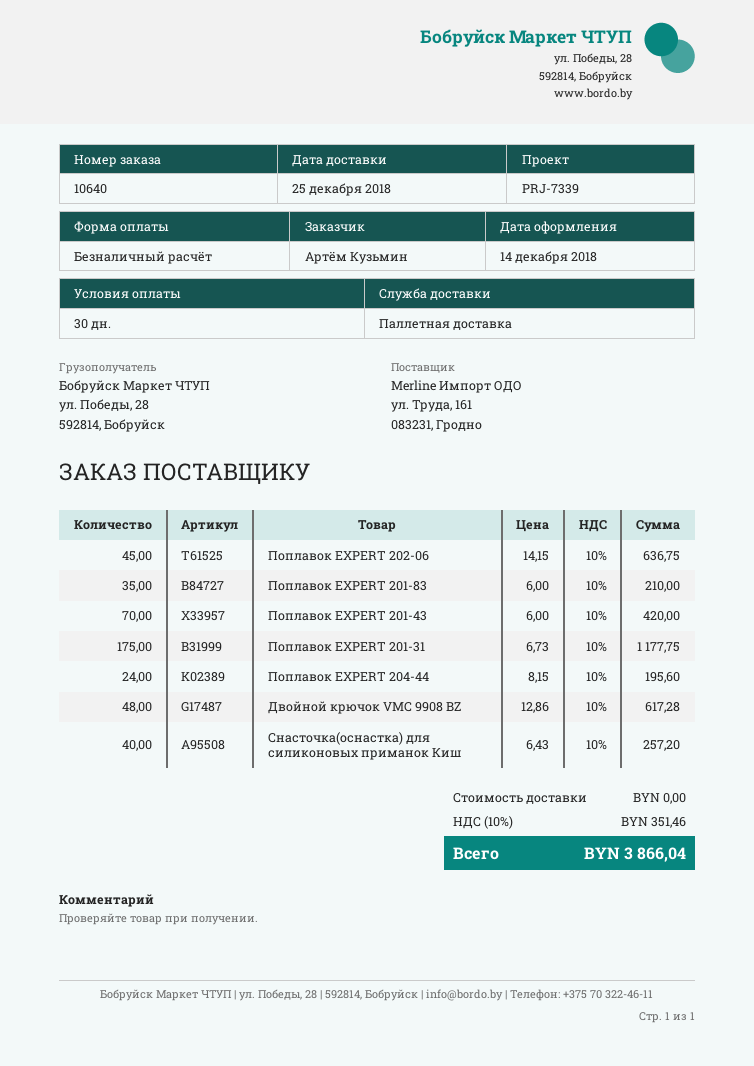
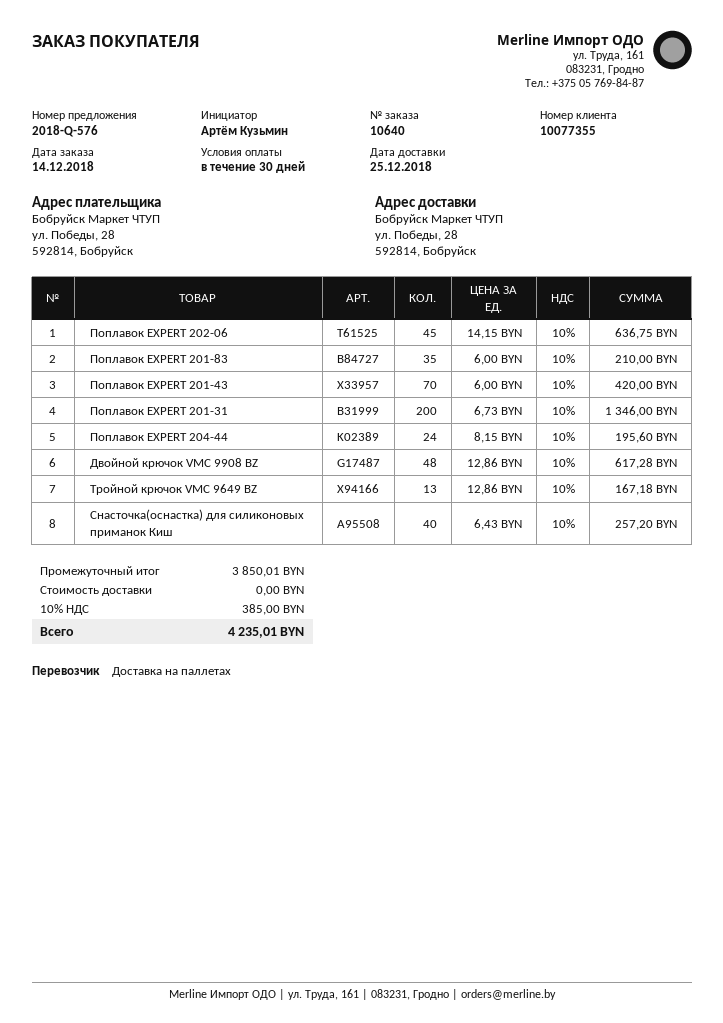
Поплавок EXPERT 201-31: 175 x 6.73 = 1177.75 -> 200 x 6.73 = 1346.00
Тройной крючок VMC 9649 BZ: none -> 13 x 12.86 = 167.18
tax: 10% = 351.46 -> 10% = 385.00
total: 3866.04 -> 4235.01

